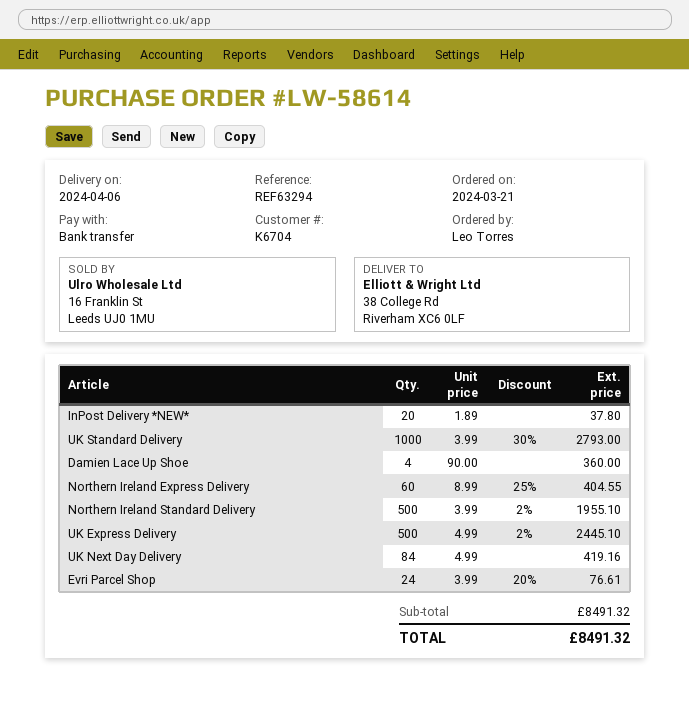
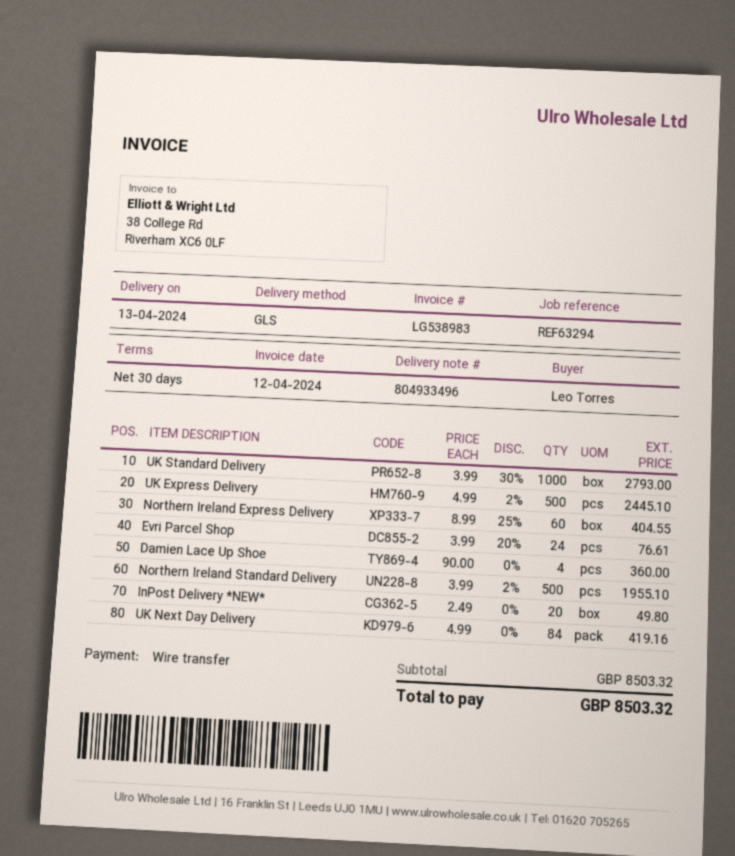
delivery date: 2024-04-06 -> 2024-04-13
InPost Delivery *NEW*: 20 x 1.89 = 37.80 -> 20 x 2.49 = 49.80
subtotal: 8491.32 -> 8503.32
total: 8491.32 -> 8503.32

